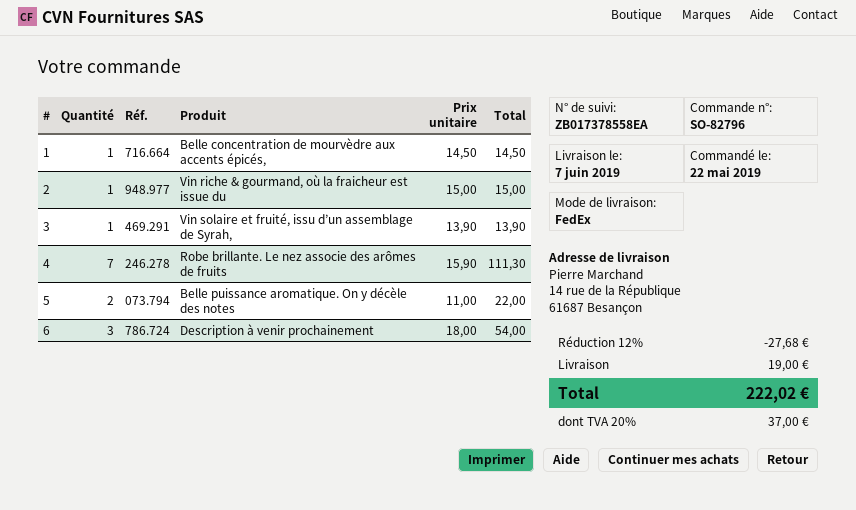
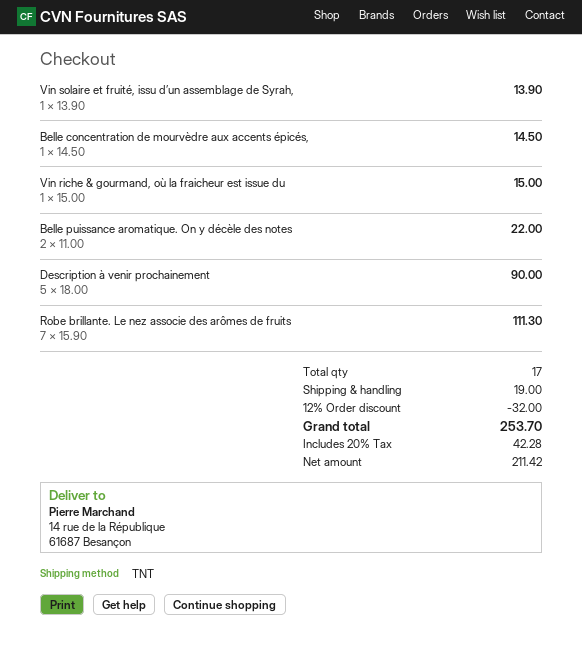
shipping method: FedEx -> TNT
Description à venir prochainement: 3 x 18.00 = 54.00 -> 5 x 18.00 = 90.00
discount: 12% = 27.68 -> 12% = 32.00
tax: 20% = 37.00 -> 20% = 42.28
total: 222.02 -> 253.70

